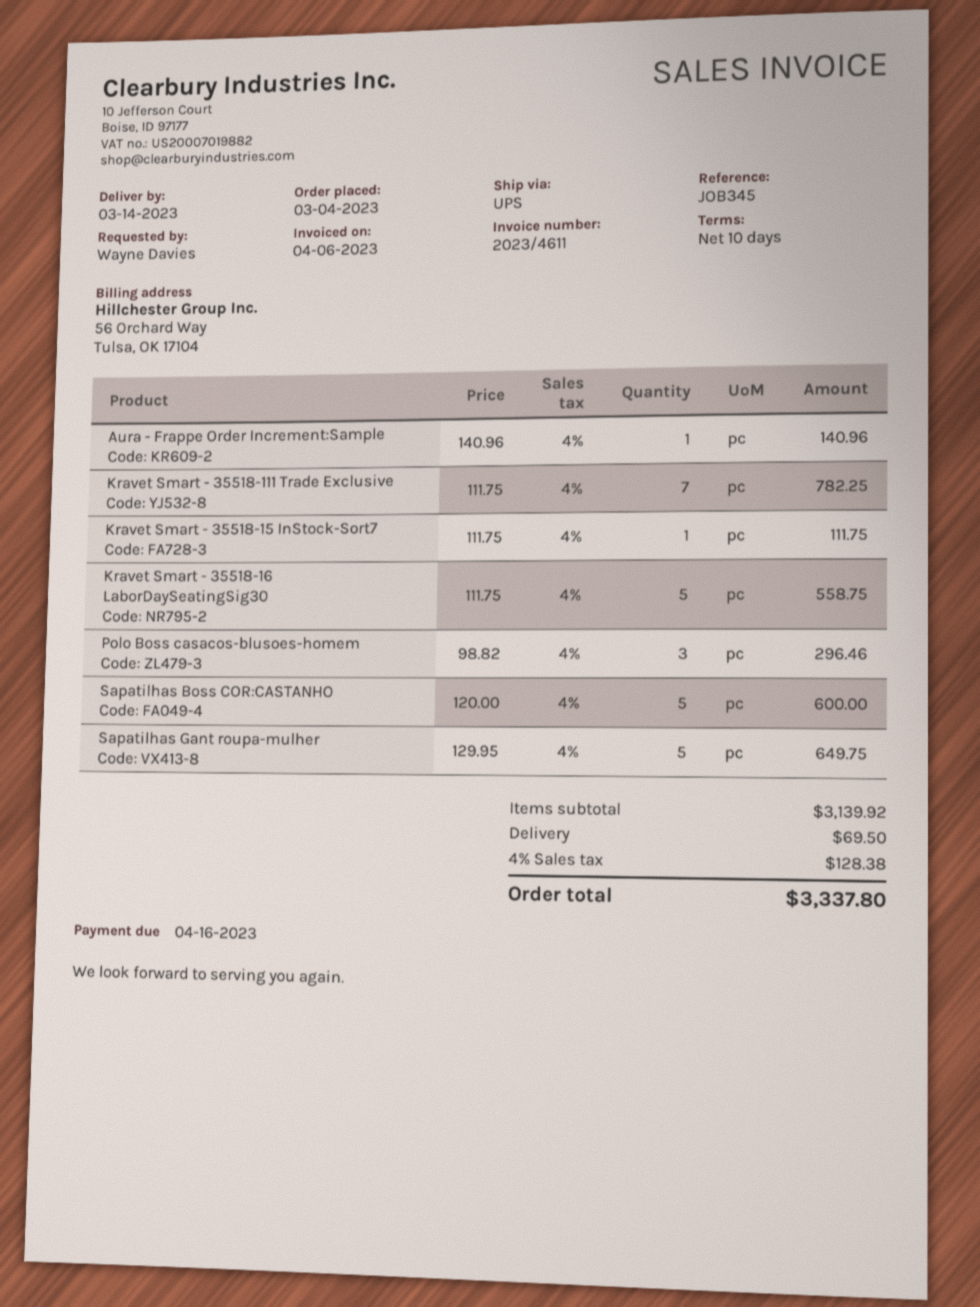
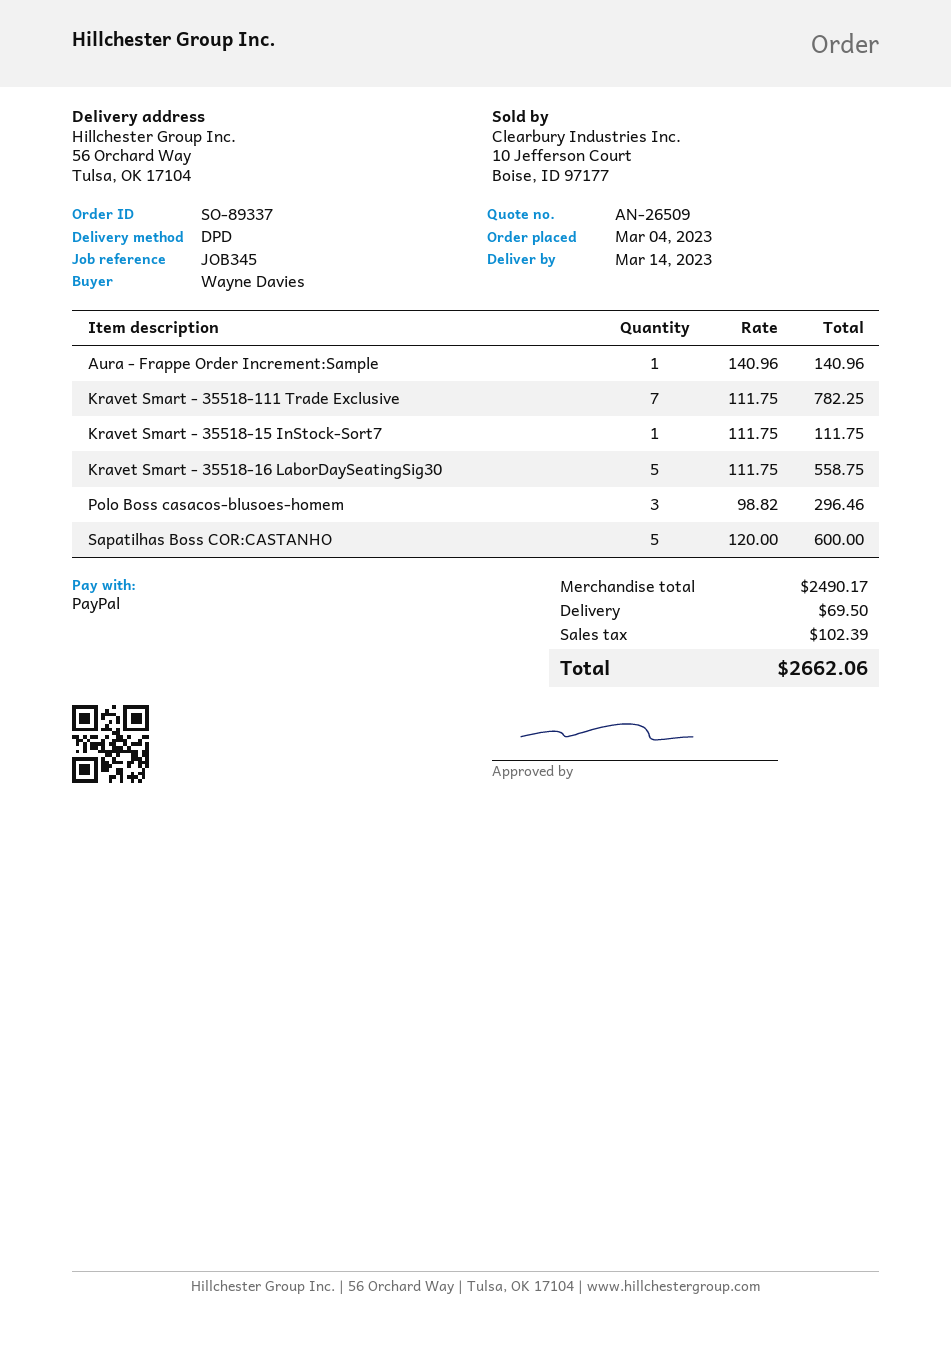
shipping method: UPS -> DPD
Sapatilhas Gant roupa-mulher: 5 x 129.95 = 649.75 -> none
subtotal: 3139.92 -> 2490.17
tax: 128.38 -> 102.39
total: 3337.80 -> 2662.06

